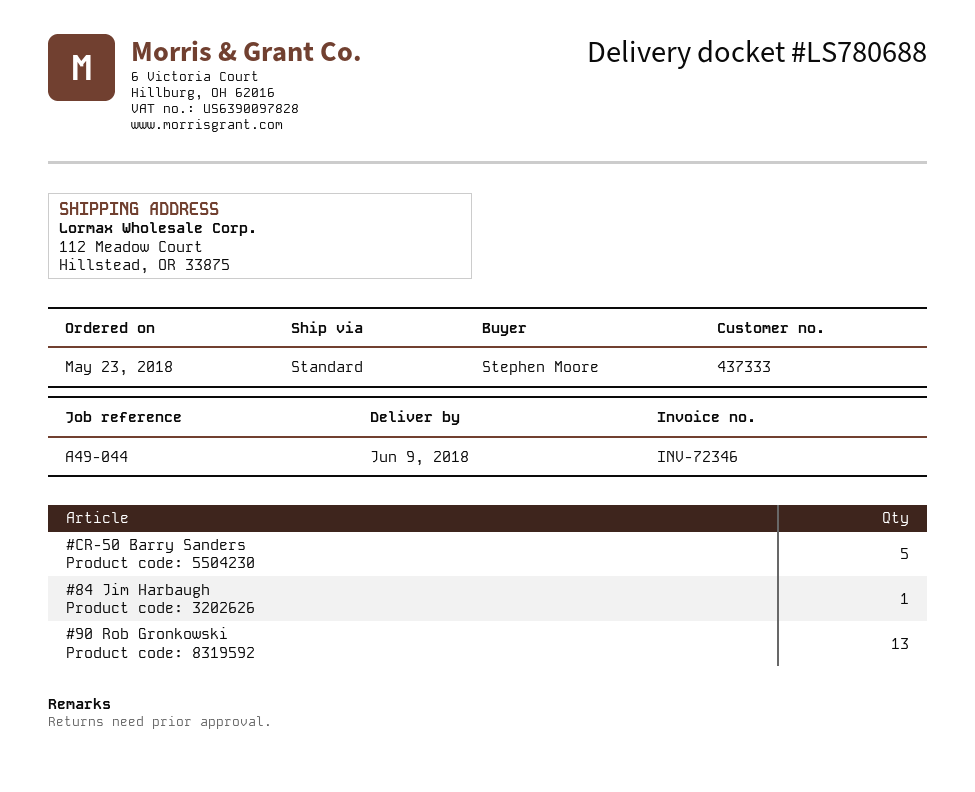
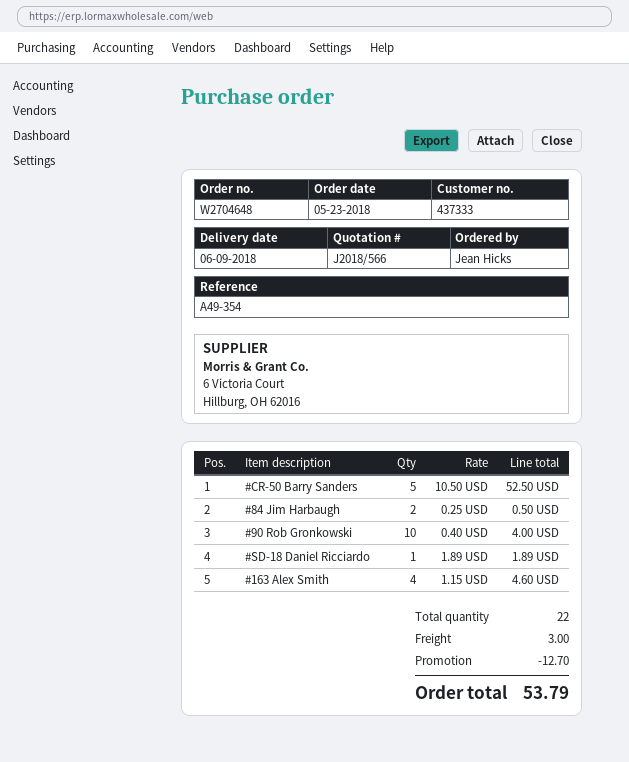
reference: A49-044 -> A49-354
ordered by: Stephen Moore -> Jean Hicks
#84 Jim Harbaugh: 1 -> 2
#90 Rob Gronkowski: 13 -> 10
#SD-18 Daniel Ricciardo: none -> 1
#163 Alex Smith: none -> 4

